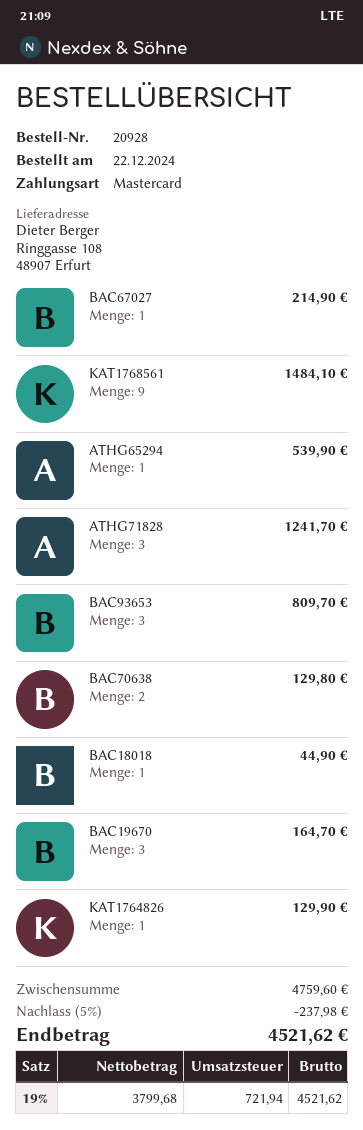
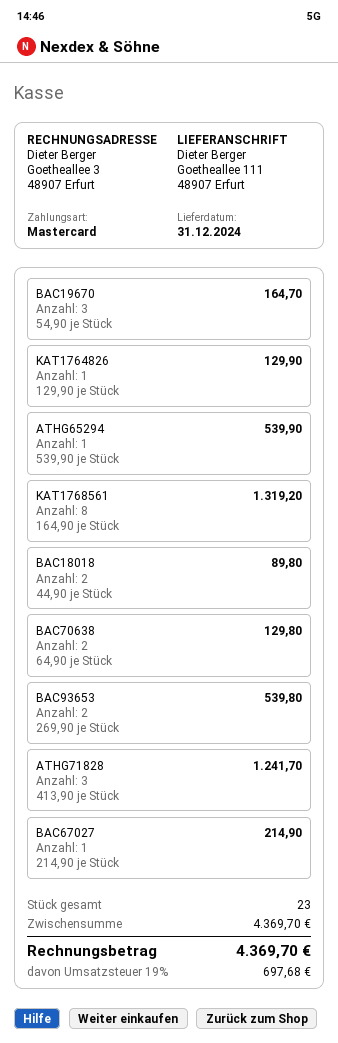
ship to: Ringgasse 108, 48907 Erfurt -> Goetheallee 111, 48907 Erfurt
KAT1768561: 9 for 1484.10 -> 8 for 1319.20
BAC93653: 3 for 809.70 -> 2 for 539.80
BAC18018: 1 for 44.90 -> 2 for 89.80
subtotal: 4759.60 -> 4369.70
discount: 5% = 237.98 -> none
tax: 19% = 721.94 -> 19% = 697.68
total: 4521.62 -> 4369.70

